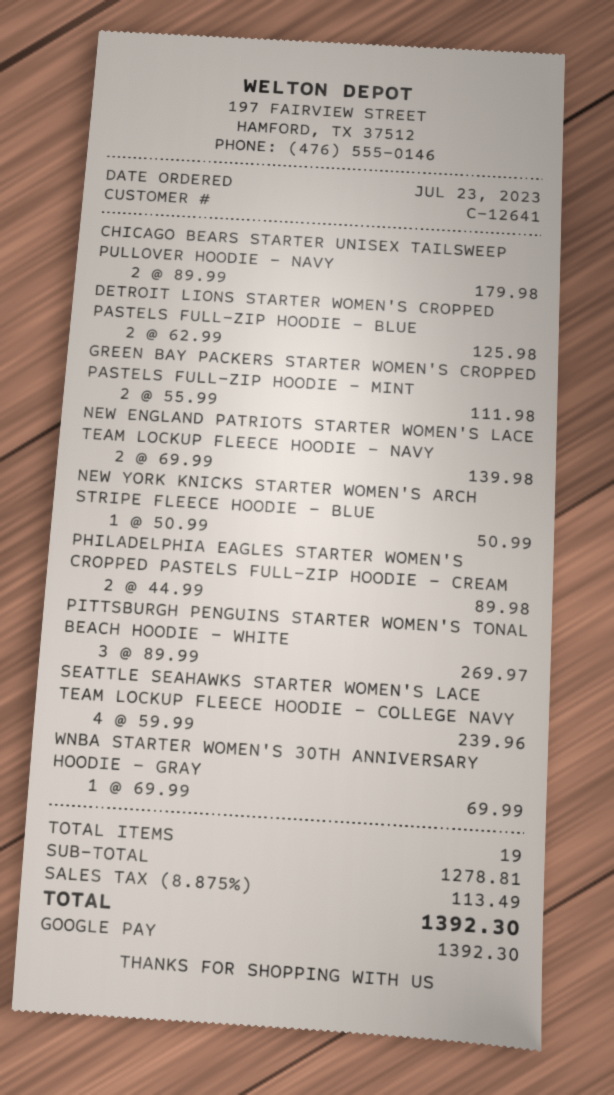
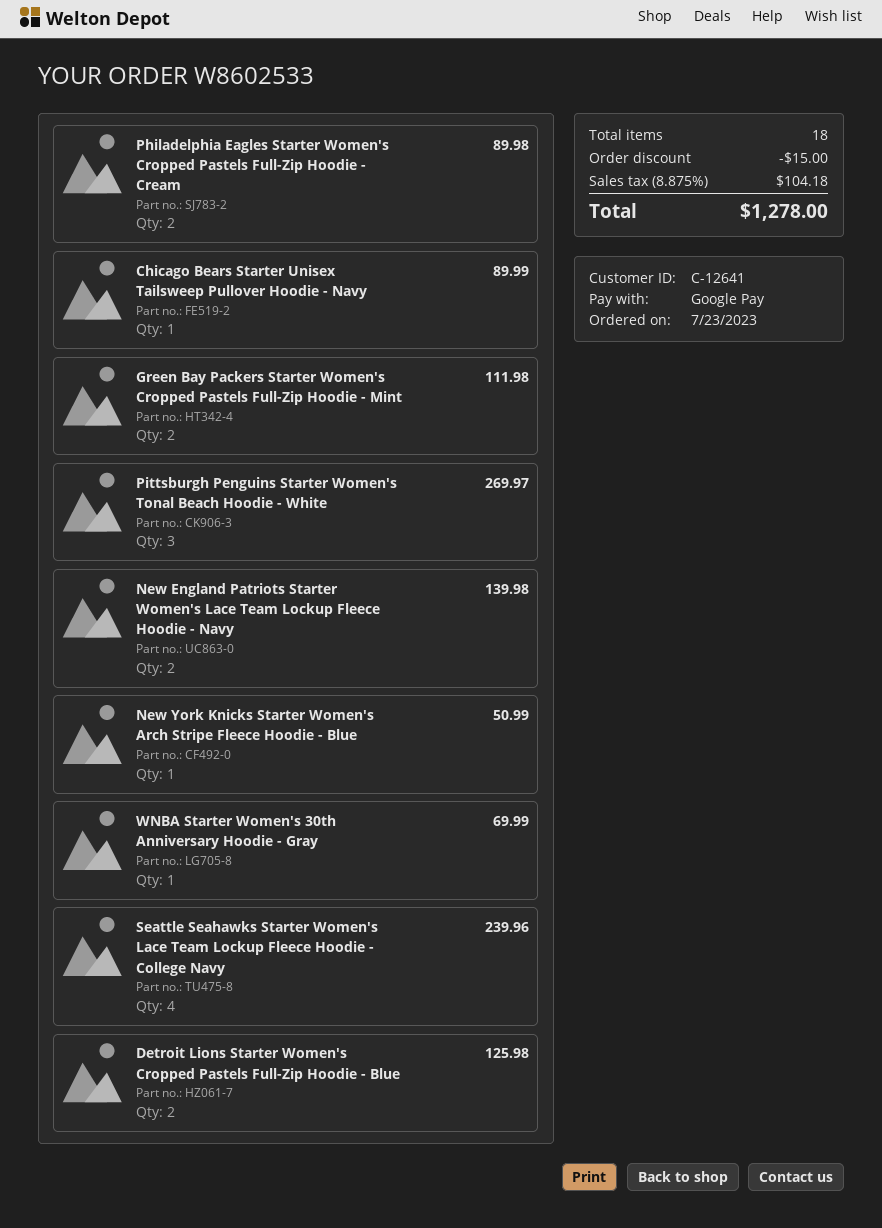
CHICAGO BEARS STARTER UNISEX TAILSWEEP PULLOVER HOODIE - NAVY: 2 for 179.98 -> 1 for 89.99
total quantity: 19 -> 18
discount: none -> 15.00
tax: 8.875% = 113.49 -> 8.875% = 104.18
total: 1392.30 -> 1278.00

